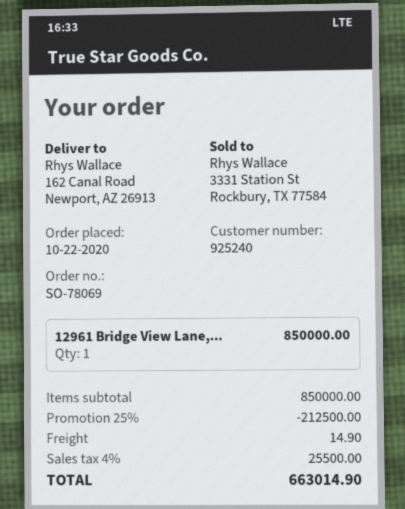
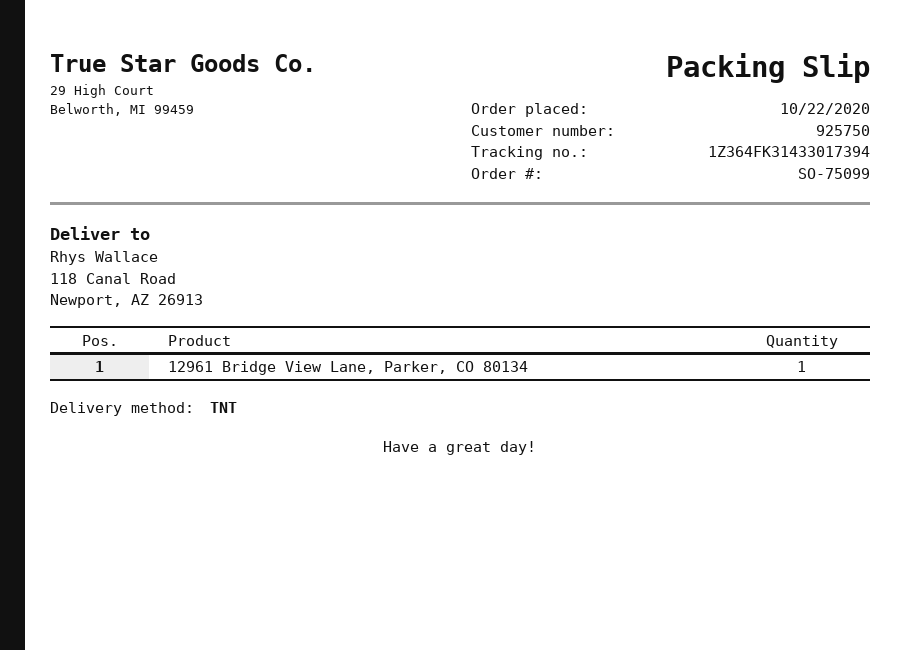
order number: SO-78069 -> SO-75099
customer number: 925240 -> 925750
ship to: 162 Canal Road, Newport, AZ 26913 -> 118 Canal Road, Newport, AZ 26913

